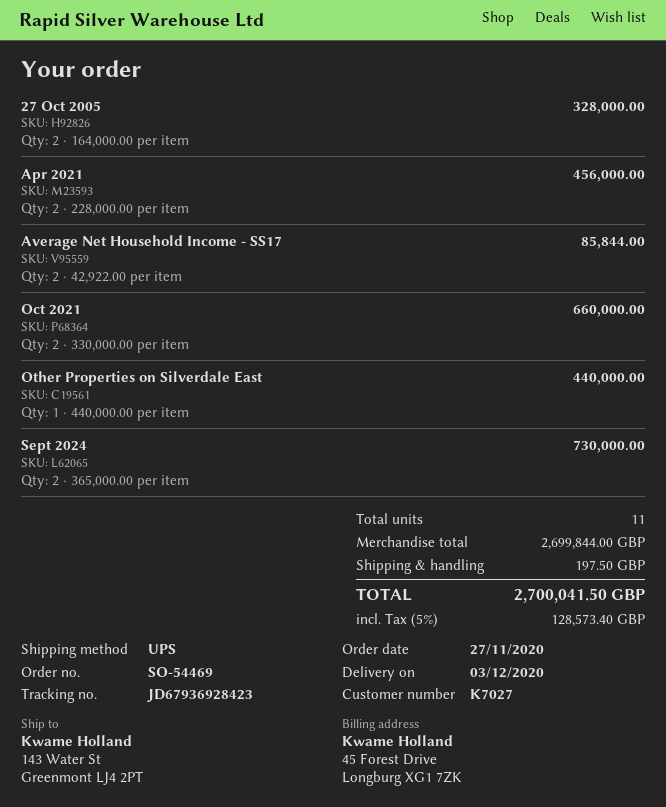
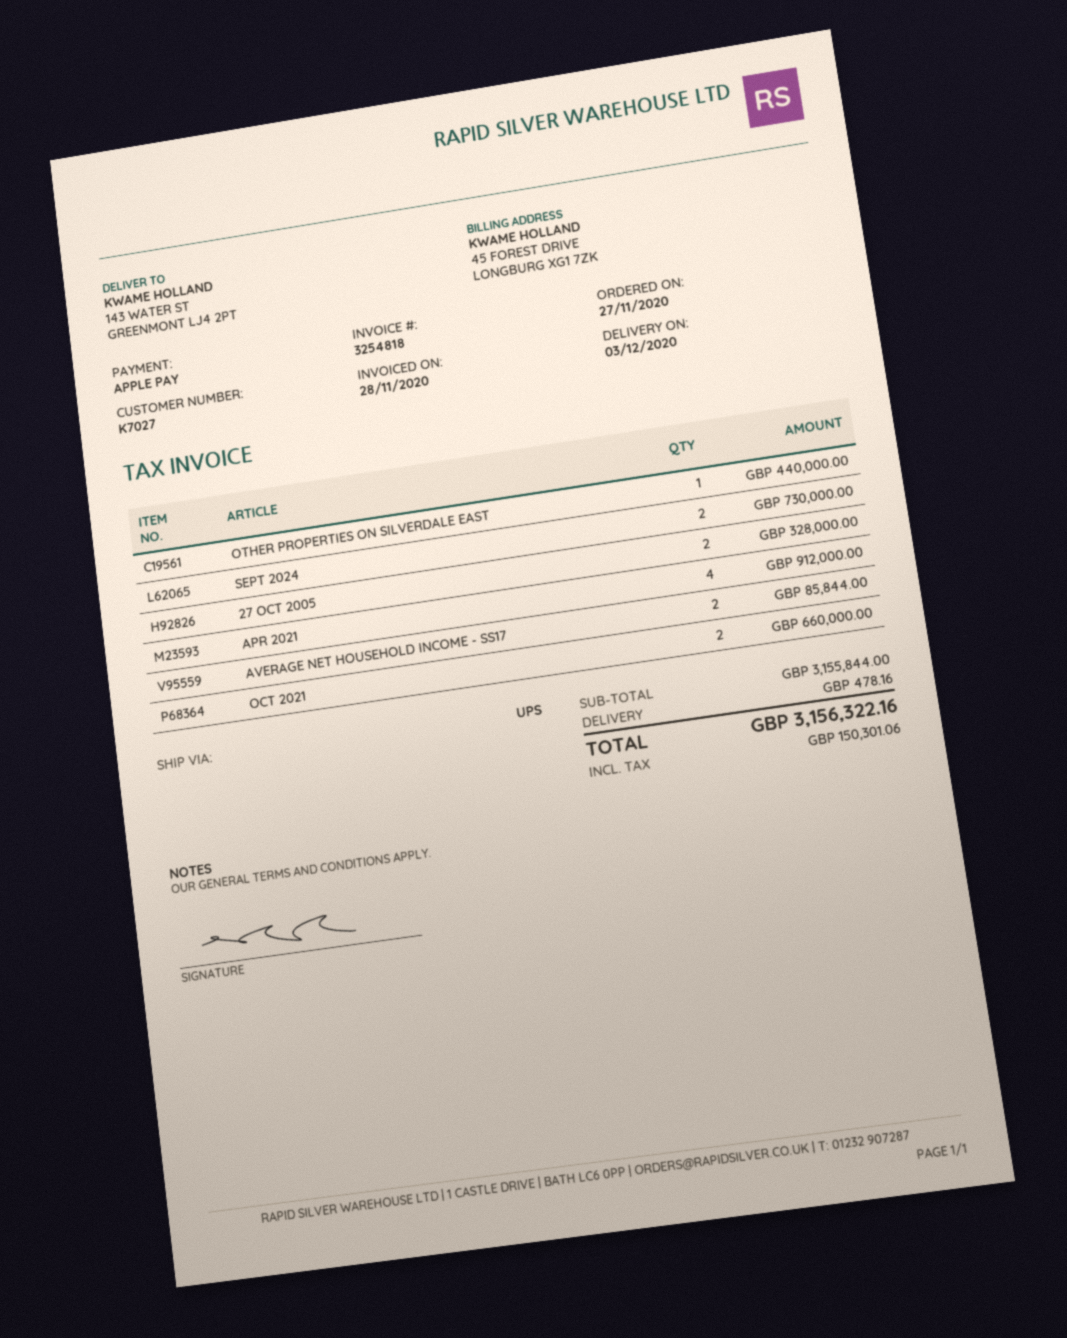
Apr 2021: 2 for 456000.00 -> 4 for 912000.00
subtotal: 2699844.00 -> 3155844.00
shipping: 197.50 -> 478.16
tax: 128573.40 -> 150301.06
total: 2700041.50 -> 3156322.16

